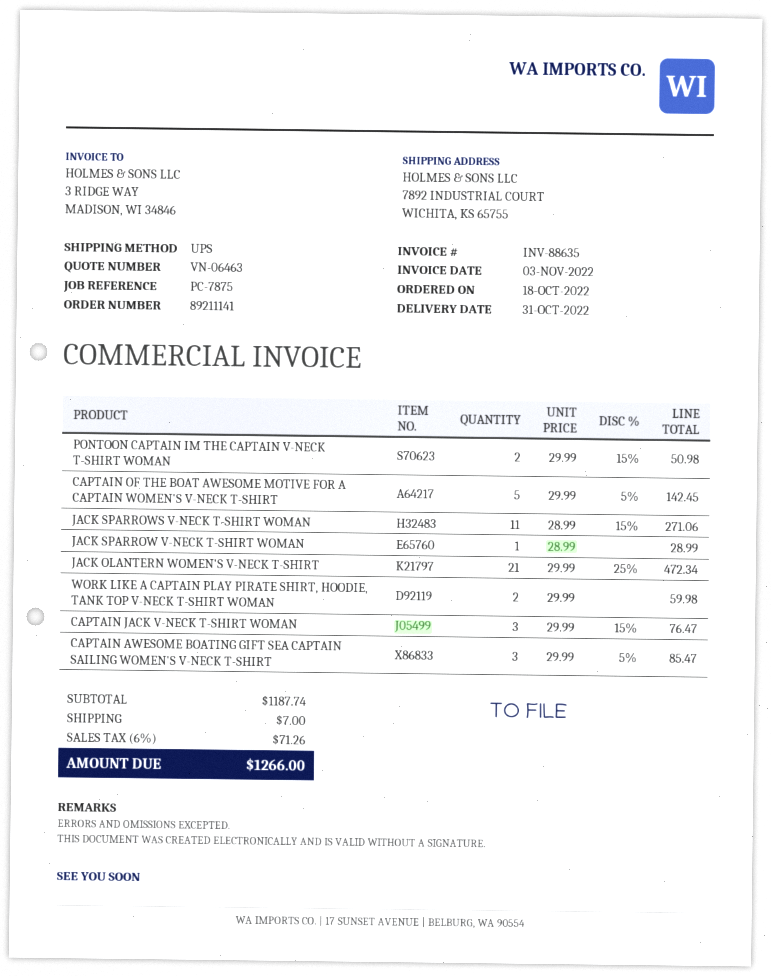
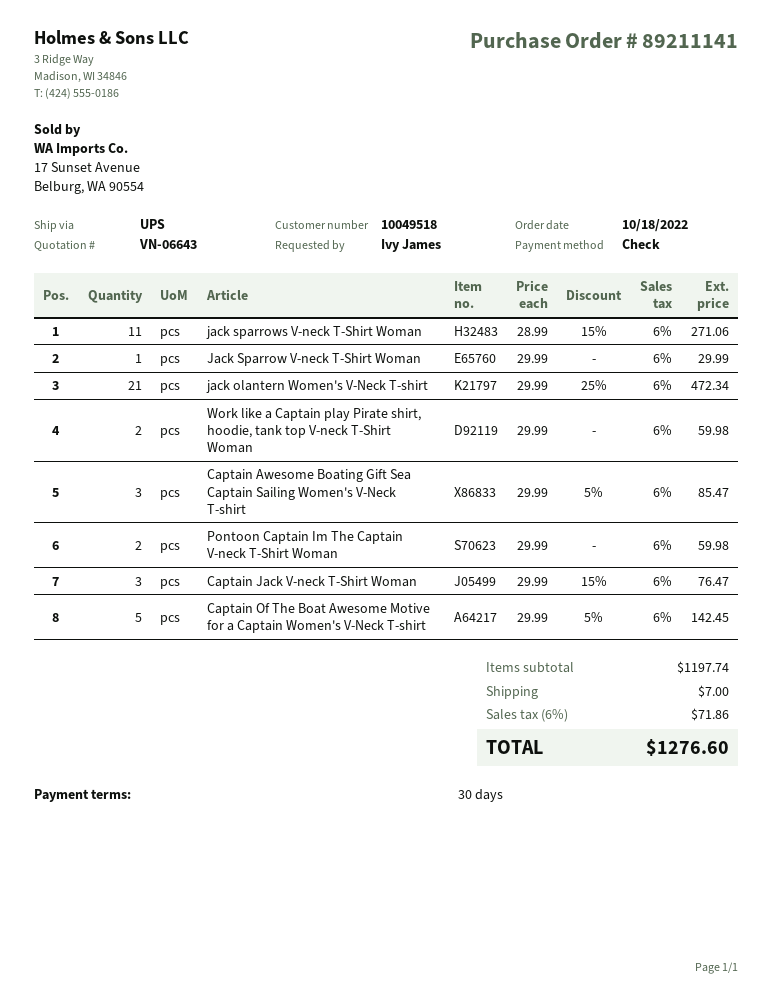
quote number: VN-06463 -> VN-06643
PONTOON CAPTAIN IM THE CAPTAIN V-NECK T-SHIRT WOMAN: 2 x 29.99 - 15% = 50.98 -> 2 x 29.99 = 59.98
JACK SPARROW V-NECK T-SHIRT WOMAN: 1 x 28.99 = 28.99 -> 1 x 29.99 = 29.99
subtotal: 1187.74 -> 1197.74
tax: 6% = 71.26 -> 6% = 71.86
total: 1266.00 -> 1276.60

